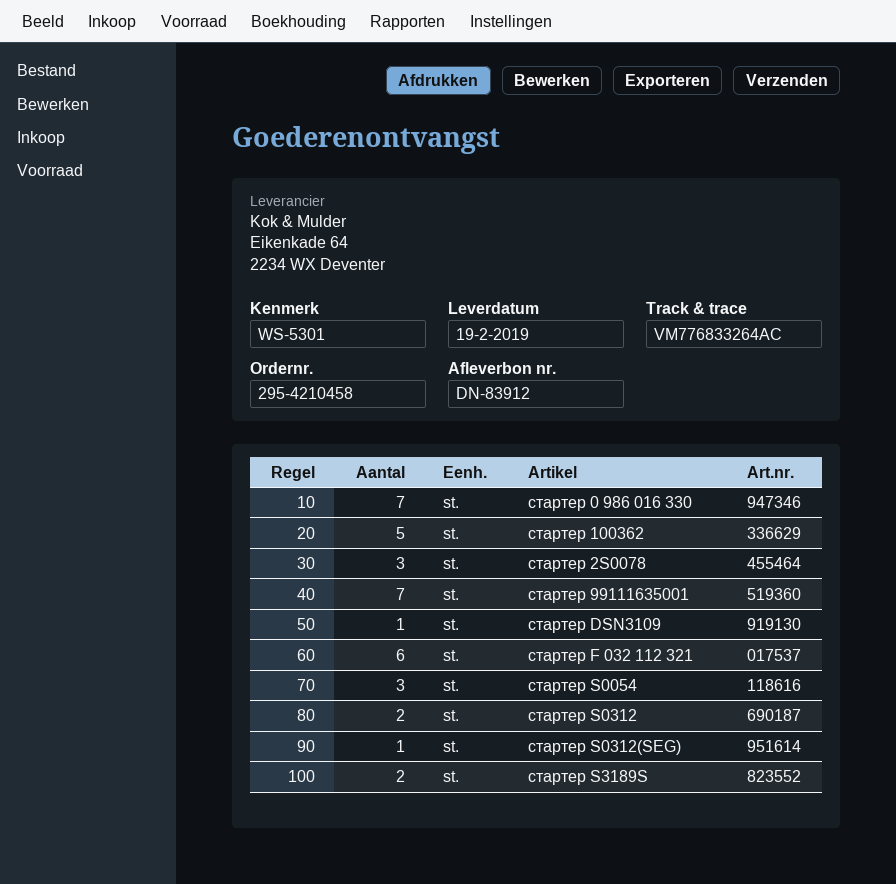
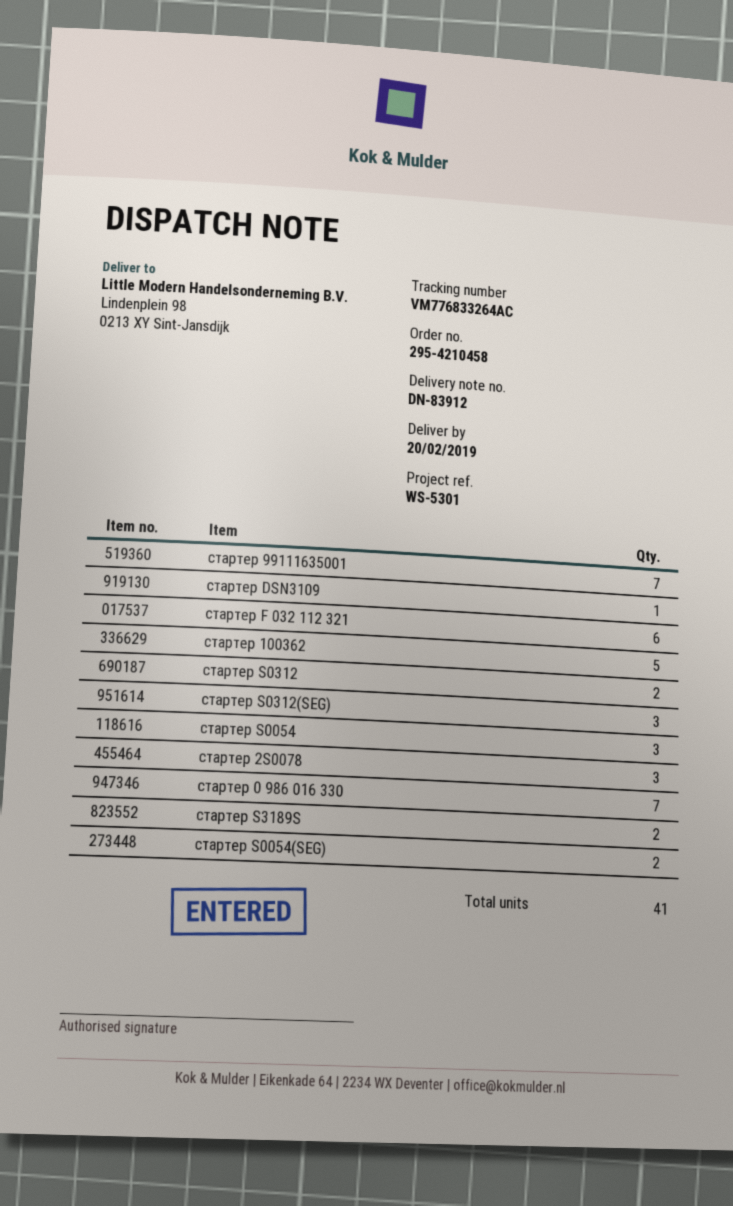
delivery date: 2019-02-19 -> 2019-02-20
стартер S0312(SEG): 1 -> 3
стартер S0054(SEG): none -> 2

